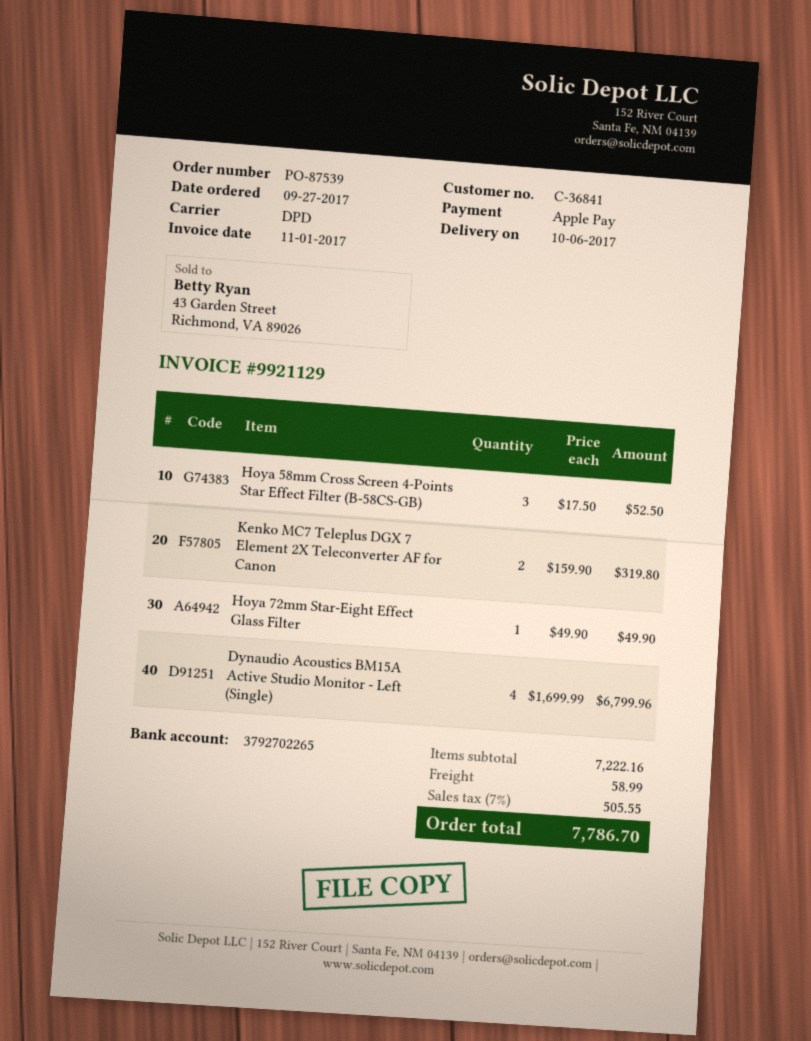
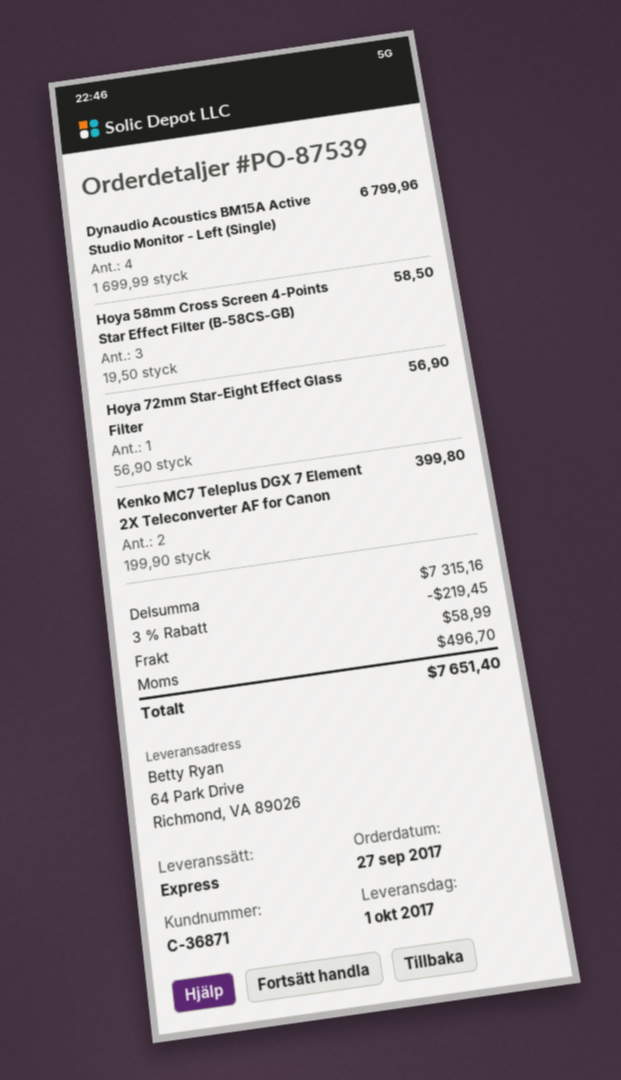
delivery date: 2017-10-06 -> 2017-10-01
customer number: C-36841 -> C-36871
shipping method: DPD -> express
Hoya 58mm Cross Screen 4-Points Star Effect Filter (B-58CS-GB): 3 x 17.50 = 52.50 -> 3 x 19.50 = 58.50
Kenko MC7 Teleplus DGX 7 Element 2X Teleconverter AF for Canon: 2 x 159.90 = 319.80 -> 2 x 199.90 = 399.80
Hoya 72mm Star-Eight Effect Glass Filter: 1 x 49.90 = 49.90 -> 1 x 56.90 = 56.90
subtotal: 7222.16 -> 7315.16
discount: none -> 3% = 219.45
tax: 505.55 -> 496.70
total: 7786.70 -> 7651.40

